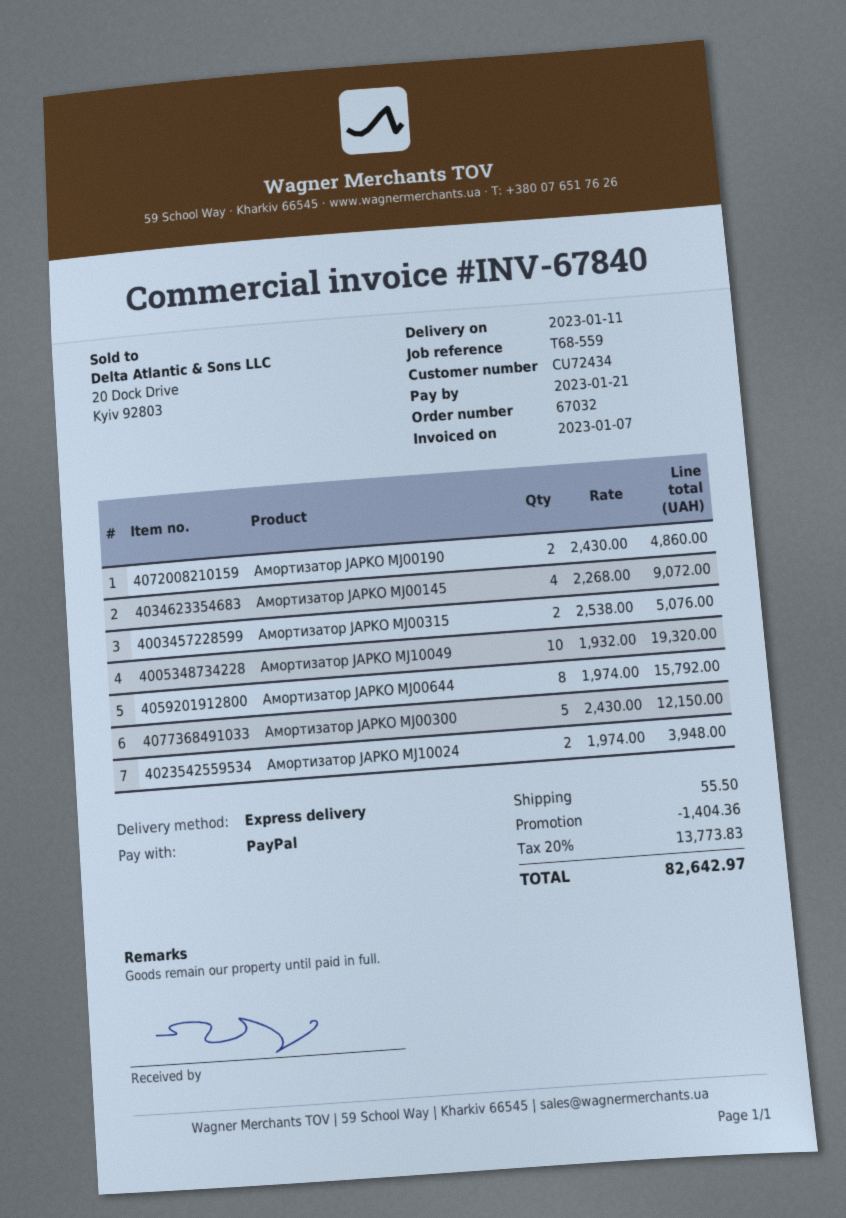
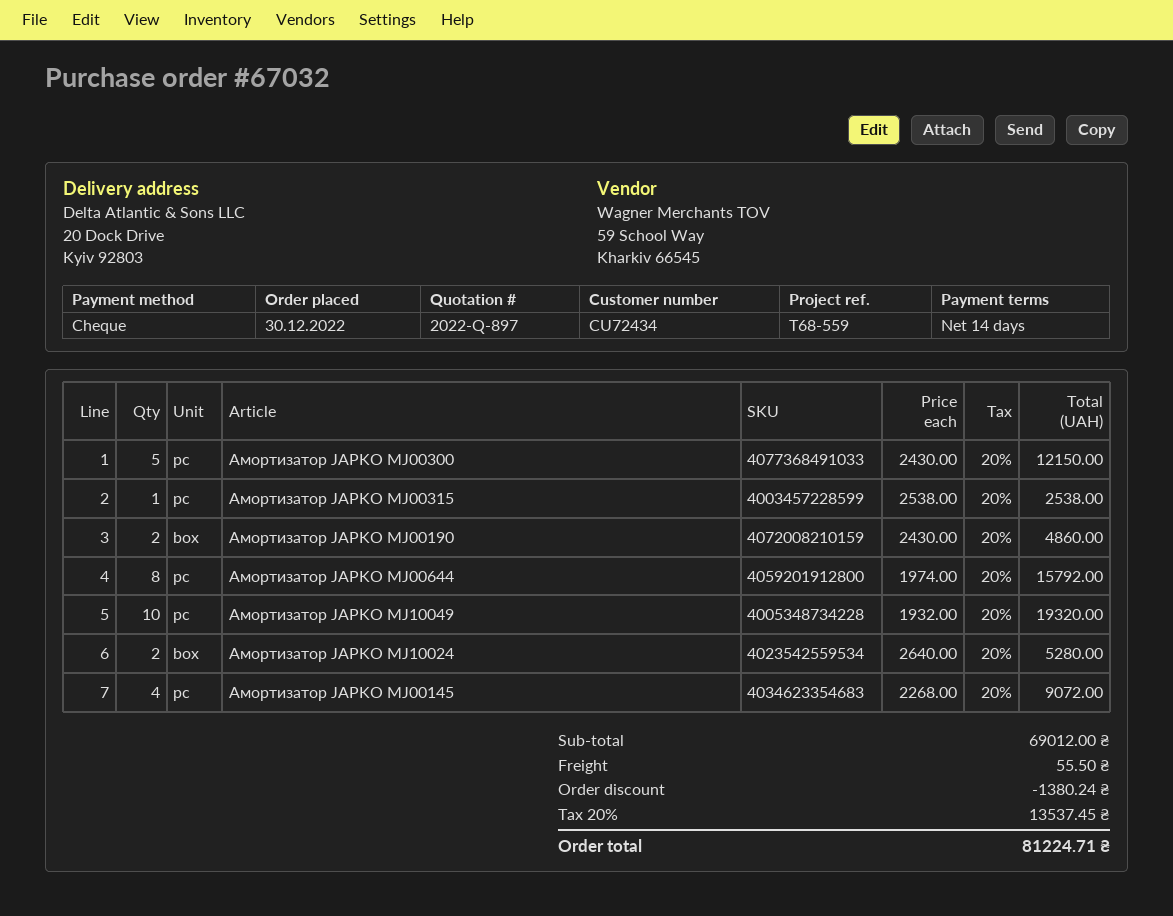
payment method: PayPal -> cheque
Амортизатор JAPKO MJ00315: 2 x 2538.00 = 5076.00 -> 1 x 2538.00 = 2538.00
Амортизатор JAPKO MJ10024: 2 x 1974.00 = 3948.00 -> 2 x 2640.00 = 5280.00
discount: 1404.36 -> 1380.24
tax: 20% = 13773.83 -> 20% = 13537.45
total: 82642.97 -> 81224.71

